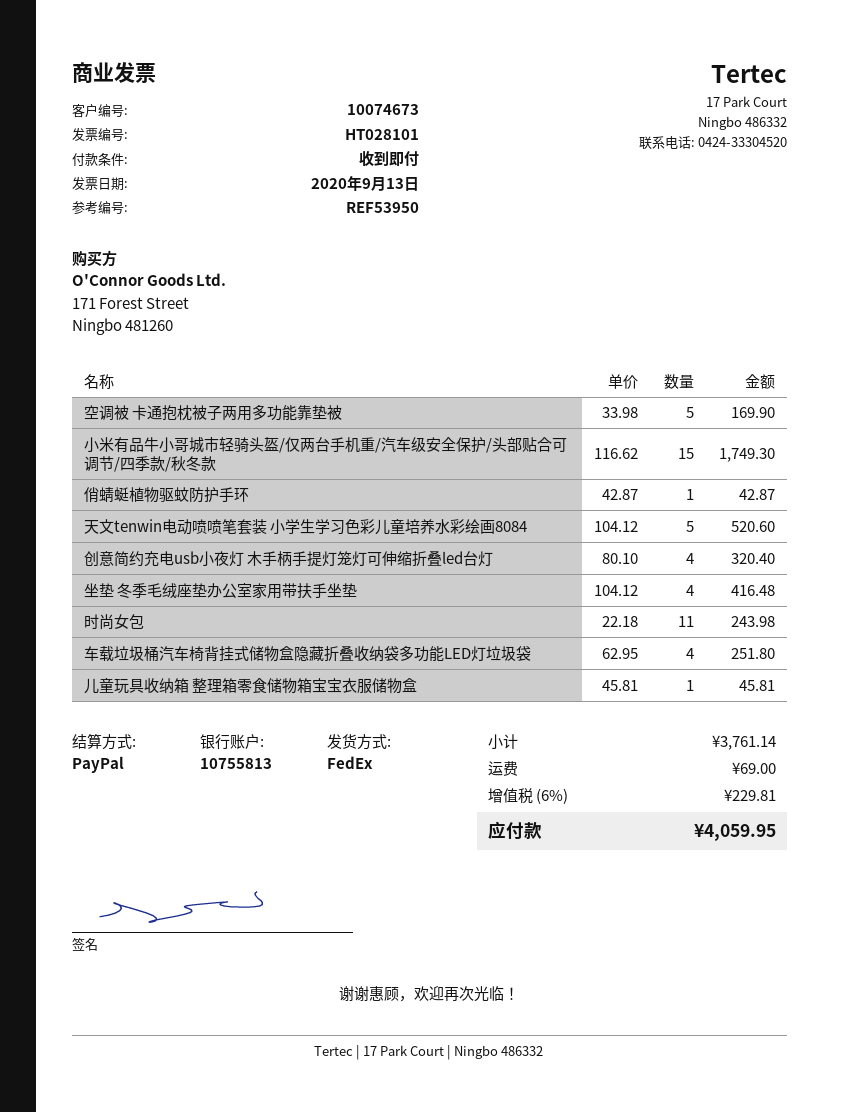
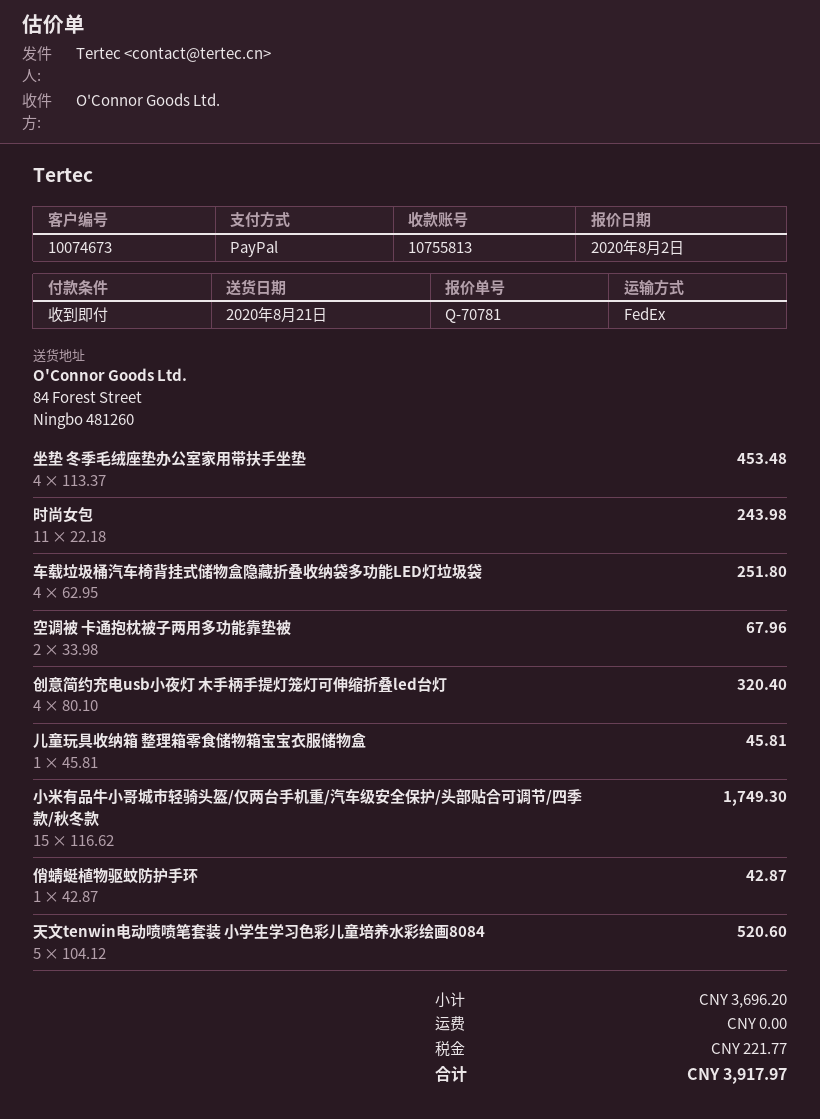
空调被 卡通抱枕被子两用多功能靠垫被: 5 x 33.98 = 169.90 -> 2 x 33.98 = 67.96
坐垫 冬季毛绒座垫办公室家用带扶手坐垫: 4 x 104.12 = 416.48 -> 4 x 113.37 = 453.48
subtotal: 3761.14 -> 3696.20
shipping: 69.00 -> 0.00
tax: 229.81 -> 221.77
total: 4059.95 -> 3917.97

